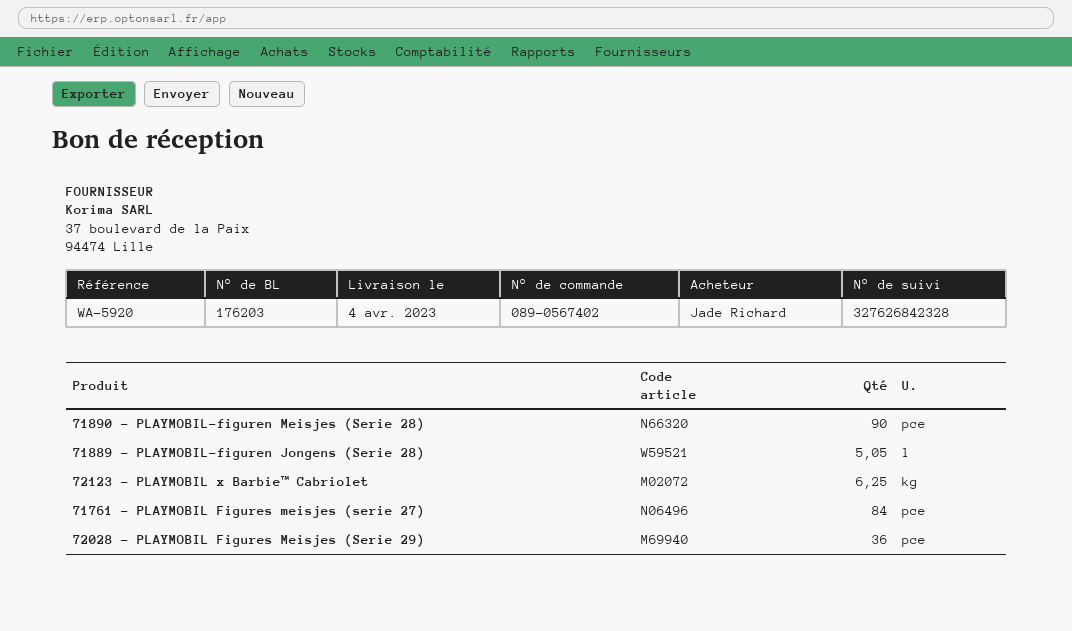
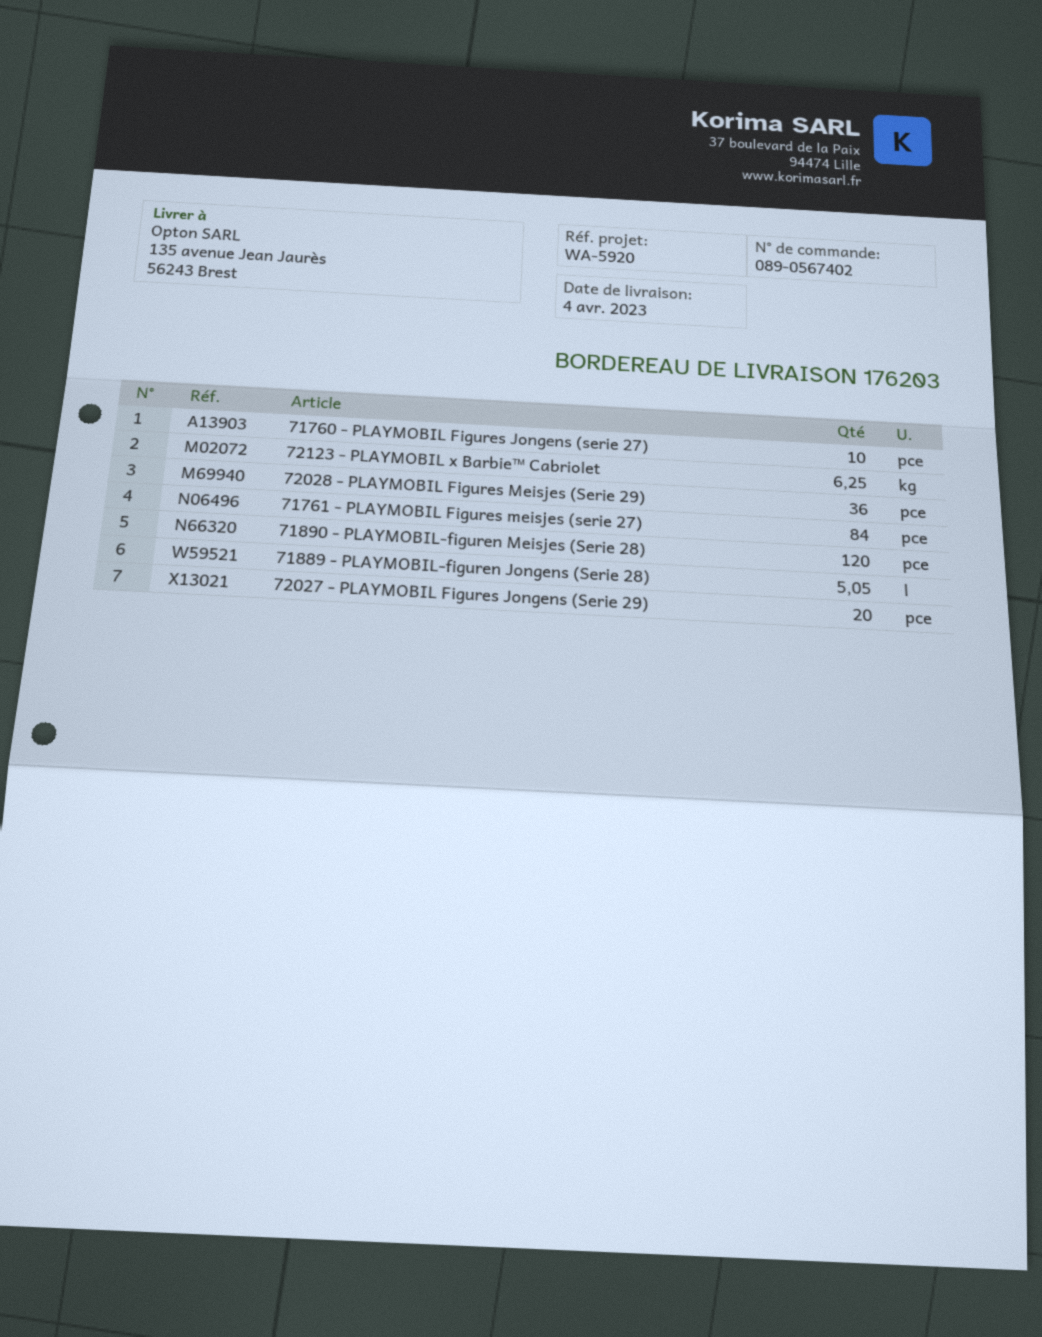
71890 - PLAYMOBIL-figuren Meisjes (Serie 28): 90 -> 120
71760 - PLAYMOBIL Figures Jongens (serie 27): none -> 10
72027 - PLAYMOBIL Figures Jongens (Serie 29): none -> 20

